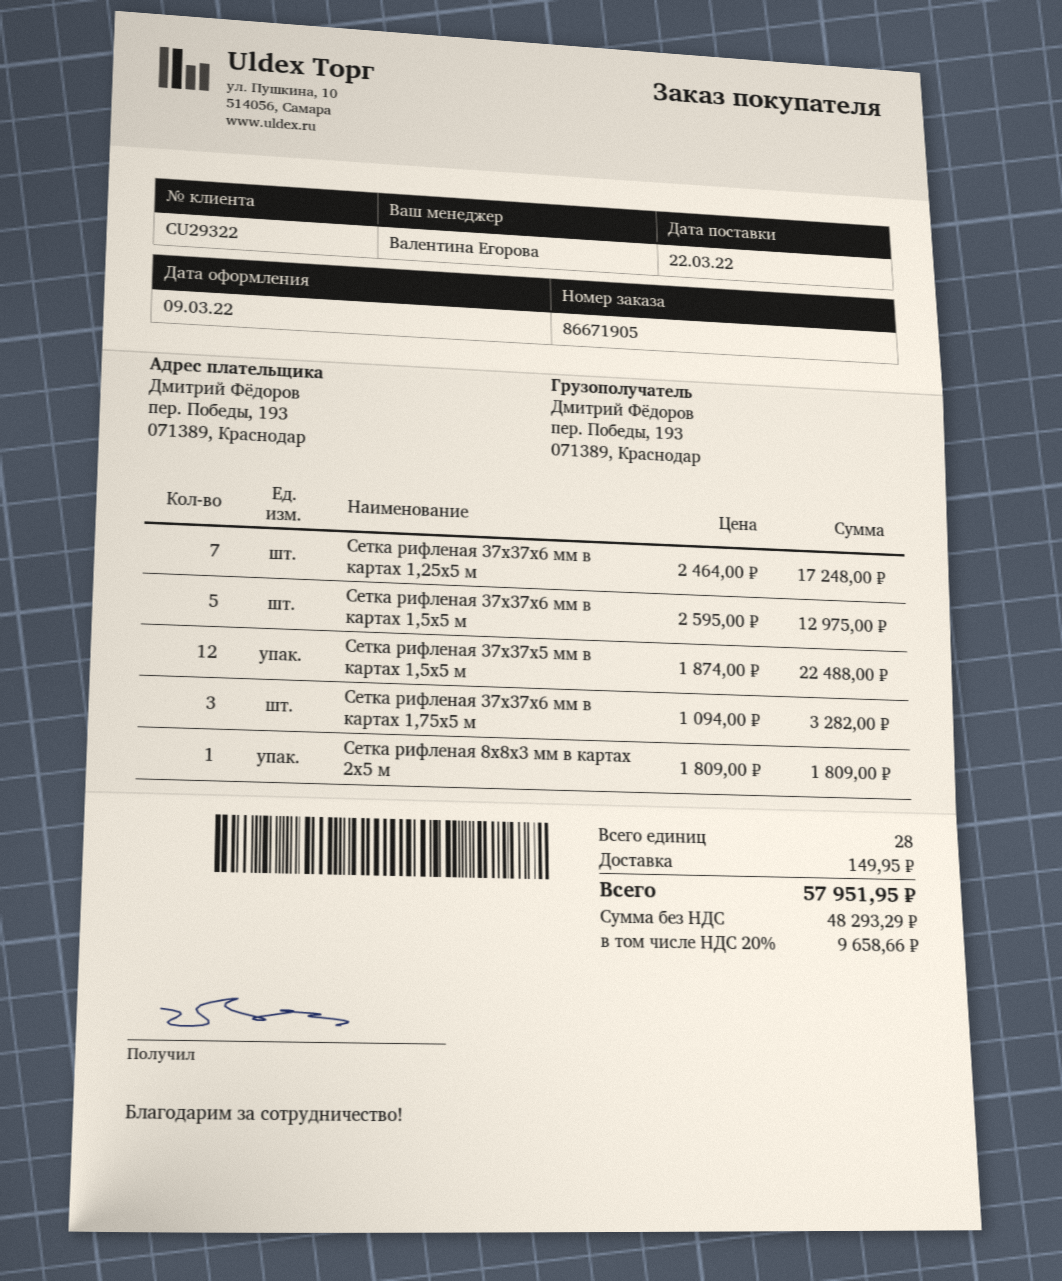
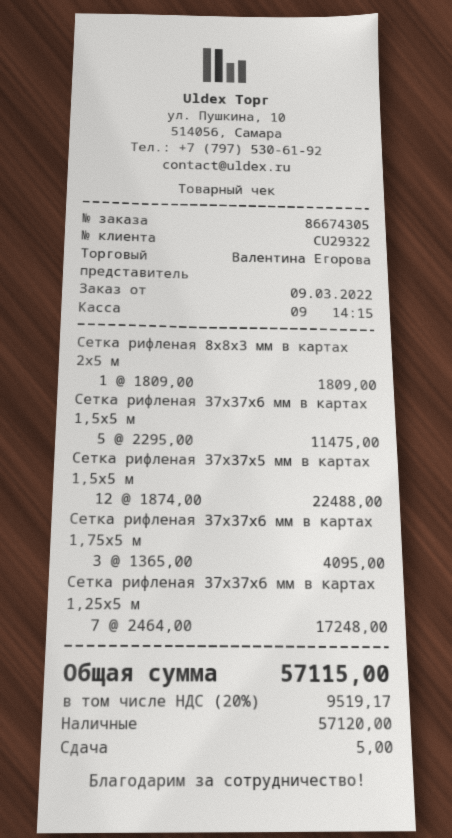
order number: 86671905 -> 86674305
Сетка рифленая 37х37х6 мм в картах 1,5х5 м: 5 x 2595.00 = 12975.00 -> 5 x 2295.00 = 11475.00
Сетка рифленая 37х37х6 мм в картах 1,75х5 м: 3 x 1094.00 = 3282.00 -> 3 x 1365.00 = 4095.00
shipping: 149.95 -> none
tax: 20% = 9658.66 -> 20% = 9519.17
total: 57951.95 -> 57115.00

